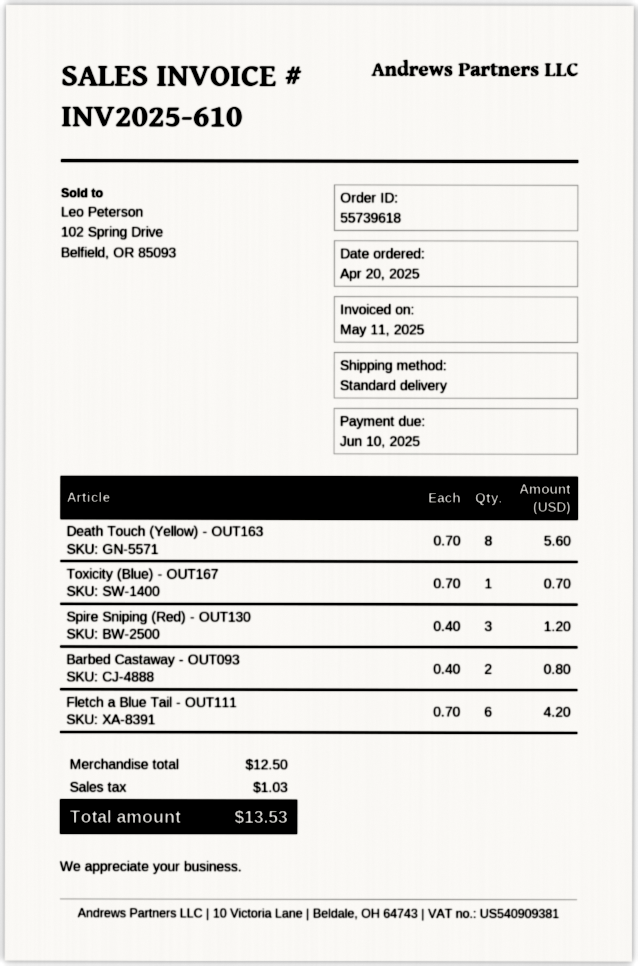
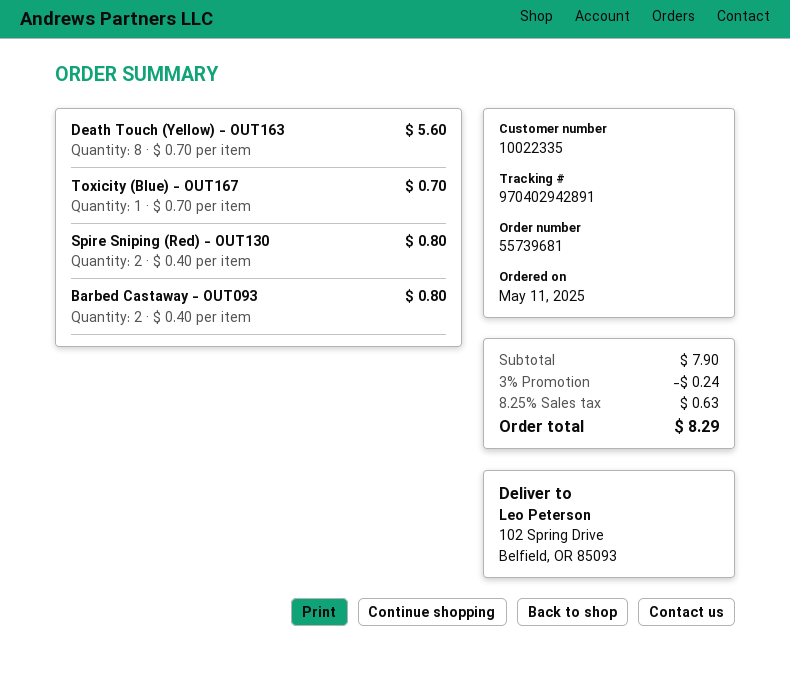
order number: 55739618 -> 55739681
order date: 2025-04-20 -> 2025-05-11
Spire Sniping (Red) - OUT130: 3 x 0.40 = 1.20 -> 2 x 0.40 = 0.80
Fletch a Blue Tail - OUT111: 6 x 0.70 = 4.20 -> none
subtotal: 12.50 -> 7.90
discount: none -> 3% = 0.24
tax: 1.03 -> 0.63
total: 13.53 -> 8.29

